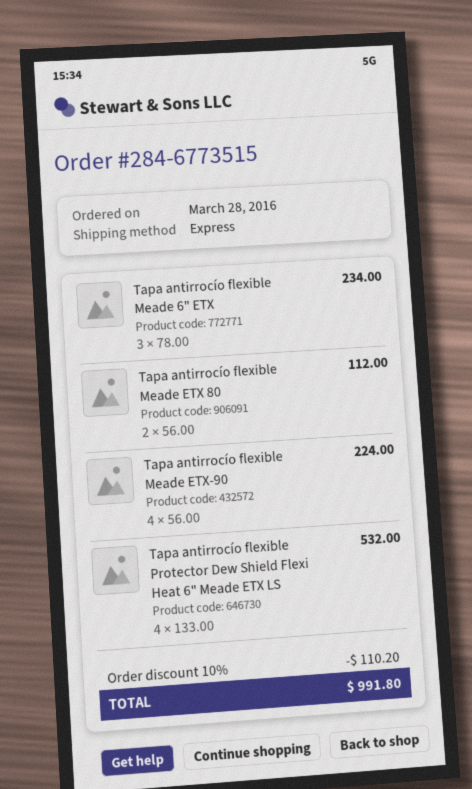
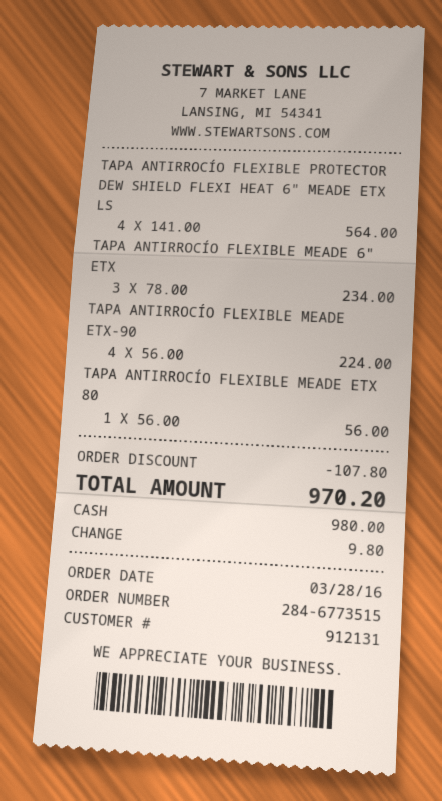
Tapa antirrocío flexible Meade ETX 80: 2 x 56.00 = 112.00 -> 1 x 56.00 = 56.00
Tapa antirrocío flexible Protector Dew Shield Flexi Heat 6" Meade ETX LS: 4 x 133.00 = 532.00 -> 4 x 141.00 = 564.00
discount: 110.20 -> 107.80
total: 991.80 -> 970.20

